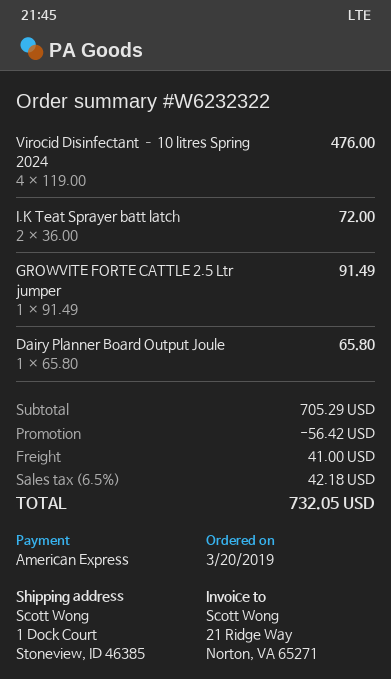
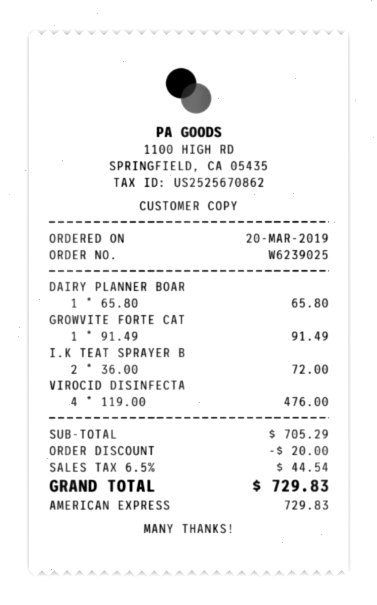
order number: W6232322 -> W6239025
discount: 56.42 -> 20.00
shipping: 41.00 -> none
tax: 6.5% = 42.18 -> 6.5% = 44.54
total: 732.05 -> 729.83

